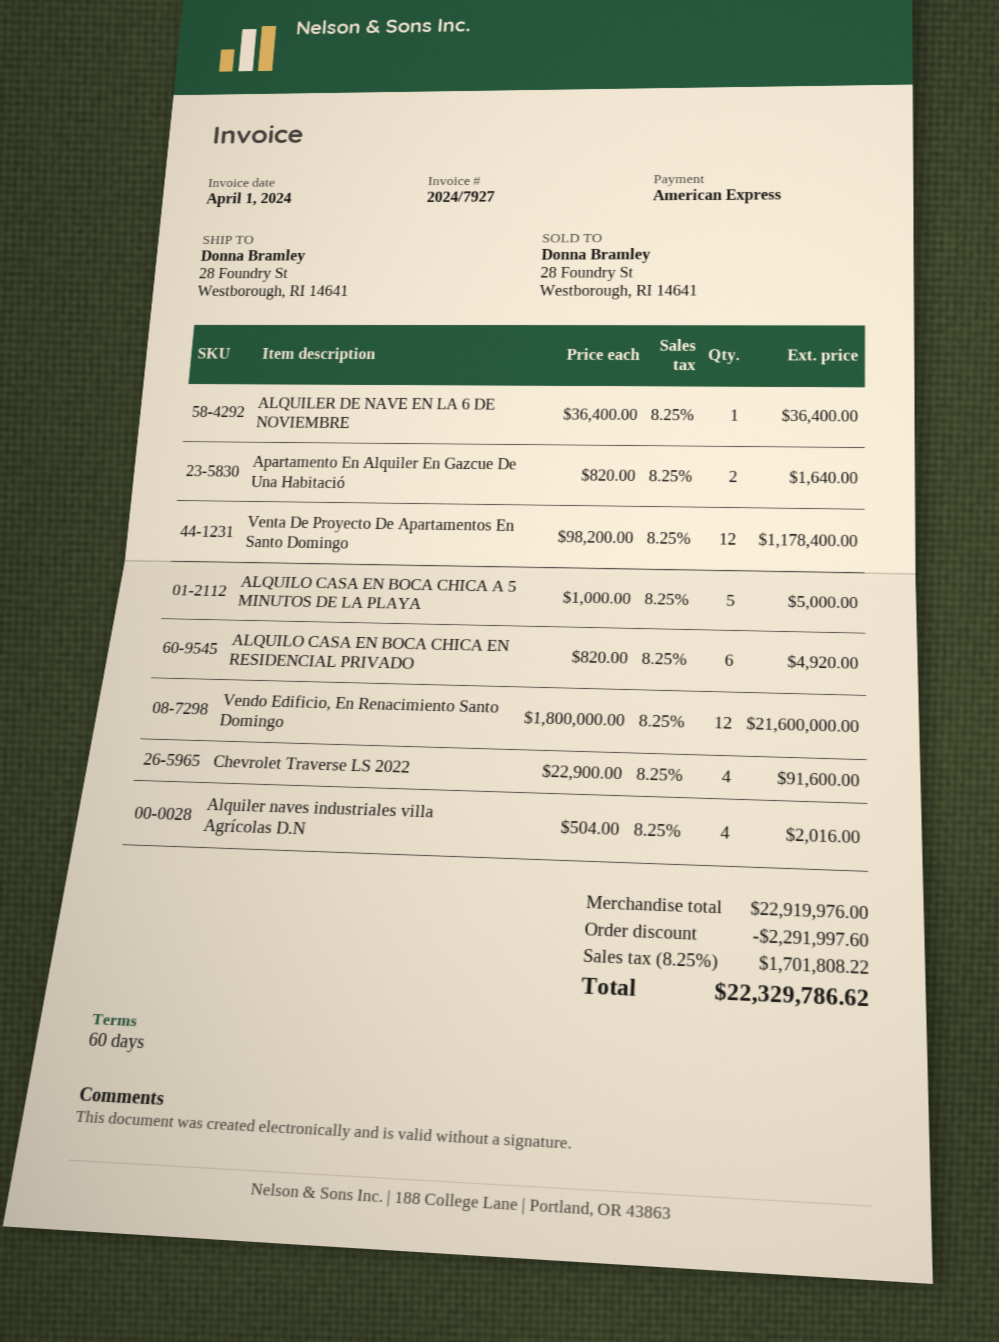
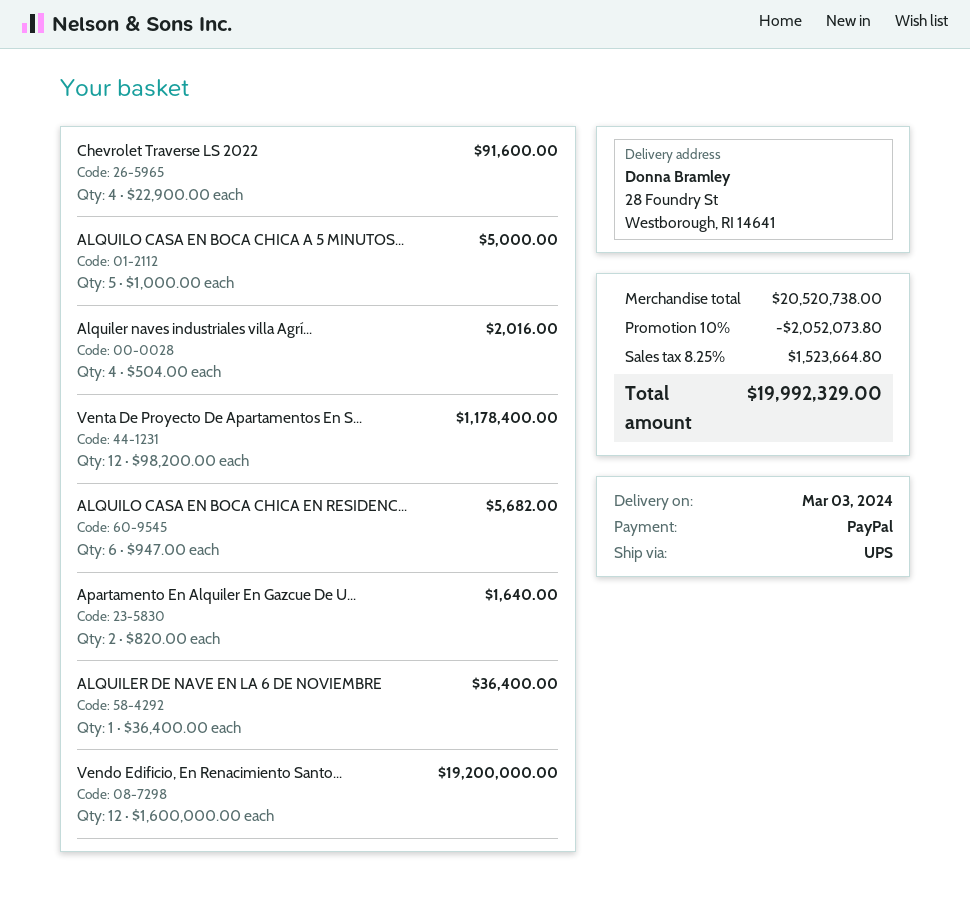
payment method: American Express -> PayPal
ALQUILO CASA EN BOCA CHICA EN RESIDENCIAL PRIVADO: 6 x 820.00 = 4920.00 -> 6 x 947.00 = 5682.00
Vendo Edificio, En Renacimiento Santo Domingo: 12 x 1800000.00 = 21600000.00 -> 12 x 1600000.00 = 19200000.00
subtotal: 22919976.00 -> 20520738.00
discount: 2291997.60 -> 2052073.80
tax: 8.25% = 1701808.22 -> 8.25% = 1523664.80
total: 22329786.62 -> 19992329.00

